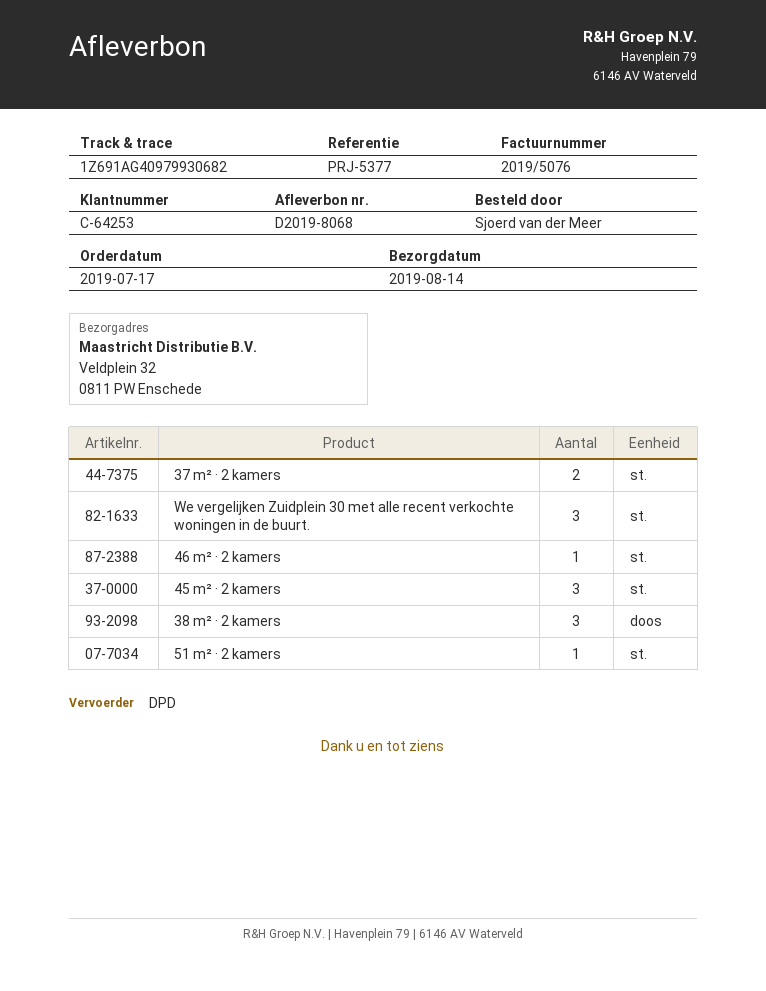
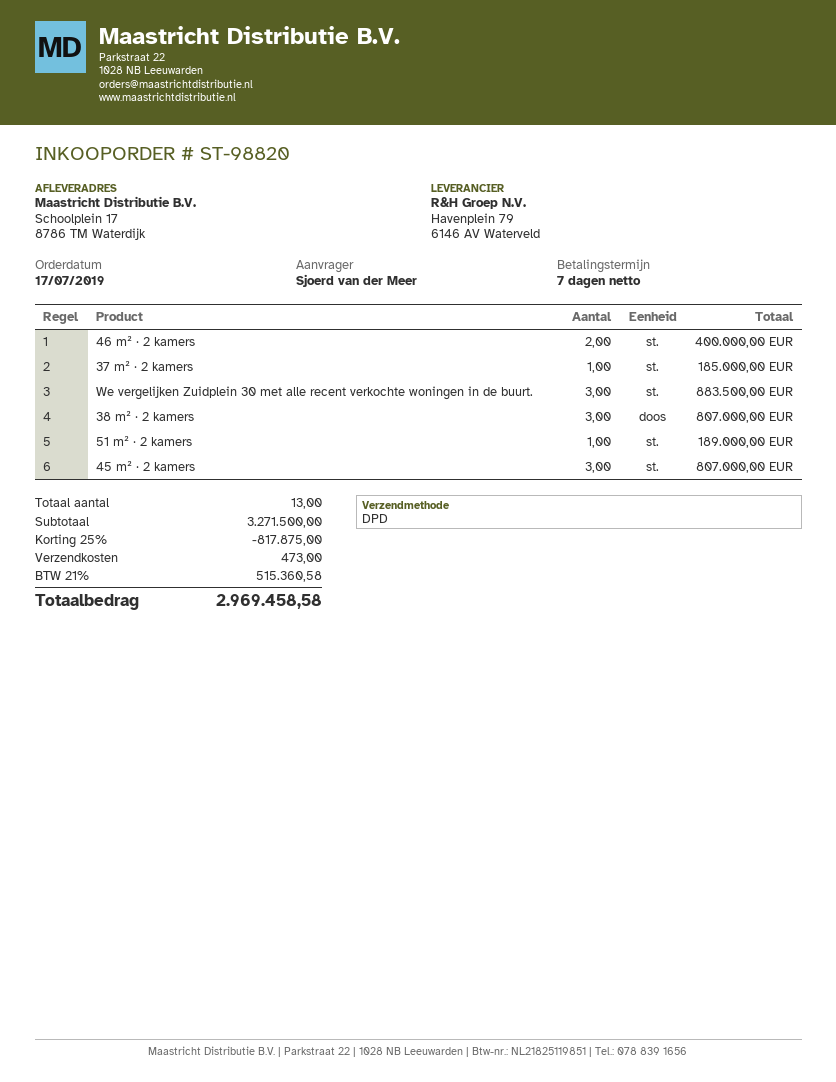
ship to: Veldplein 32, 0811 PW Enschede -> Schoolplein 17, 8786 TM Waterdijk
37 m² · 2 kamers: 2 -> 1
46 m² · 2 kamers: 1 -> 2

